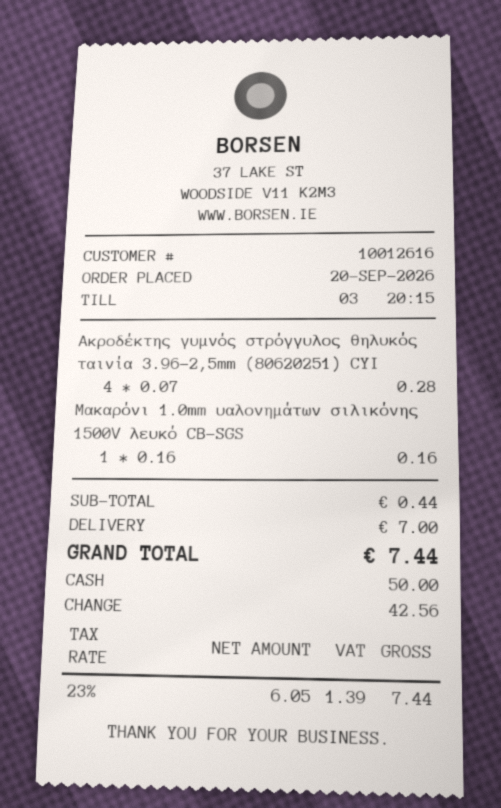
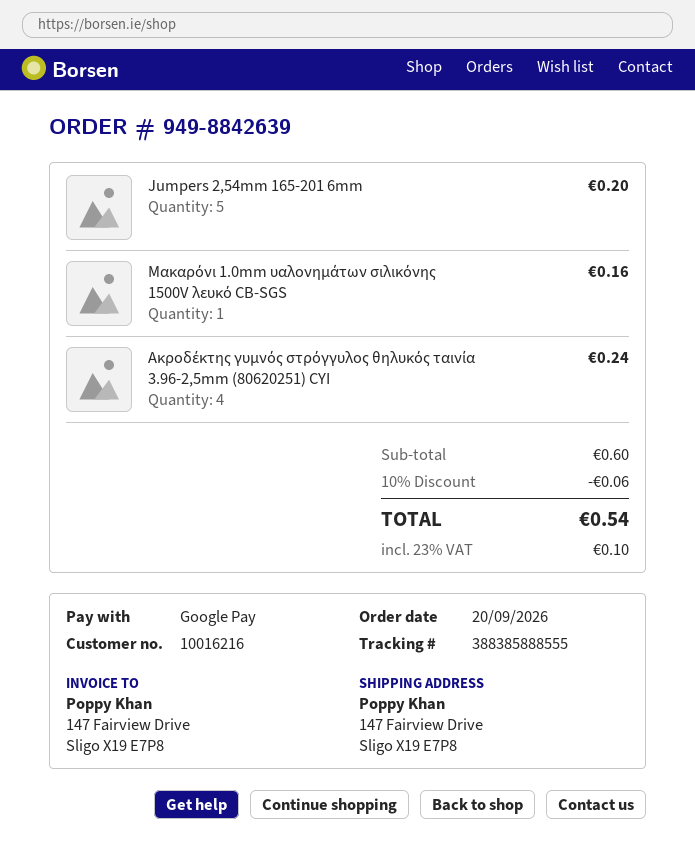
customer number: 10012616 -> 10016216
payment method: cash -> Google Pay
Ακροδέκτης γυμνός στρόγγυλος θηλυκός ταινία 3.96-2,5mm (80620251) CYI: 4 for 0.28 -> 4 for 0.24
Jumpers 2,54mm 165-201 6mm: none -> 5 for 0.20
subtotal: 0.44 -> 0.60
discount: none -> 10% = 0.06
shipping: 7.00 -> none
tax: 23% = 1.39 -> 23% = 0.10
total: 7.44 -> 0.54

